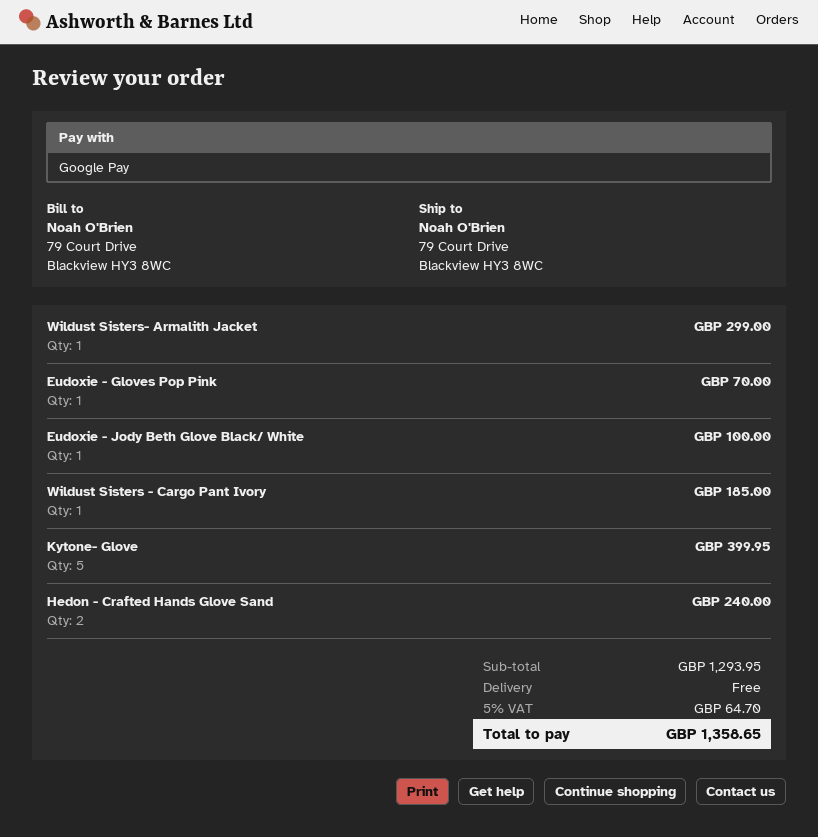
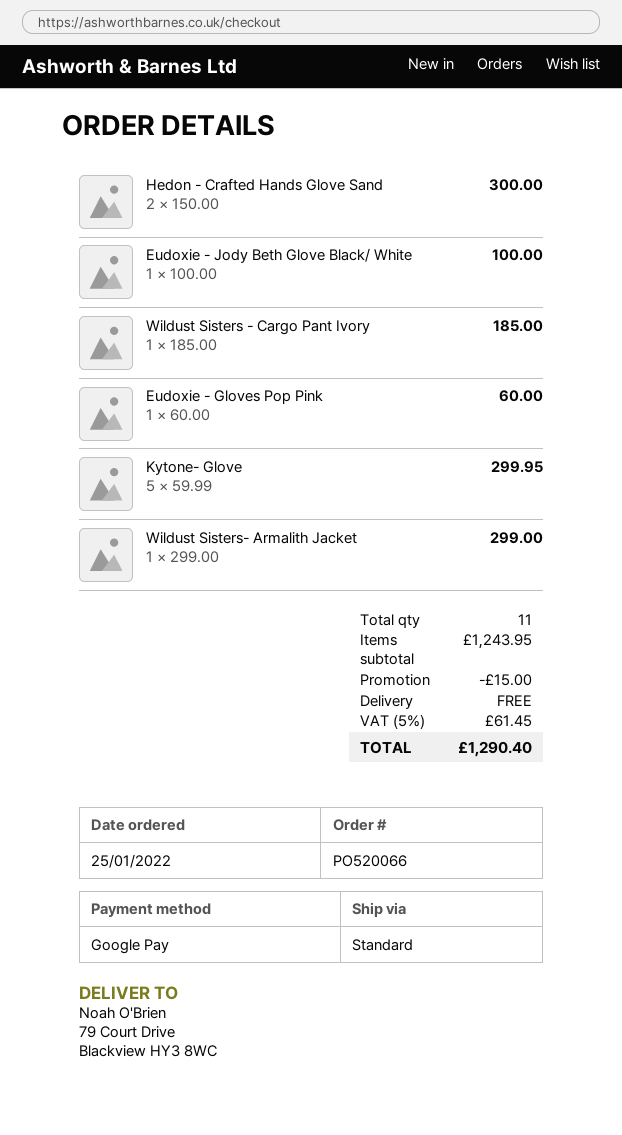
Eudoxie - Gloves Pop Pink: 1 for 70.00 -> 1 for 60.00
Kytone- Glove: 5 for 399.95 -> 5 for 299.95
Hedon - Crafted Hands Glove Sand: 2 for 240.00 -> 2 for 300.00
subtotal: 1293.95 -> 1243.95
discount: none -> 15.00
tax: 5% = 64.70 -> 5% = 61.45
total: 1358.65 -> 1290.40

